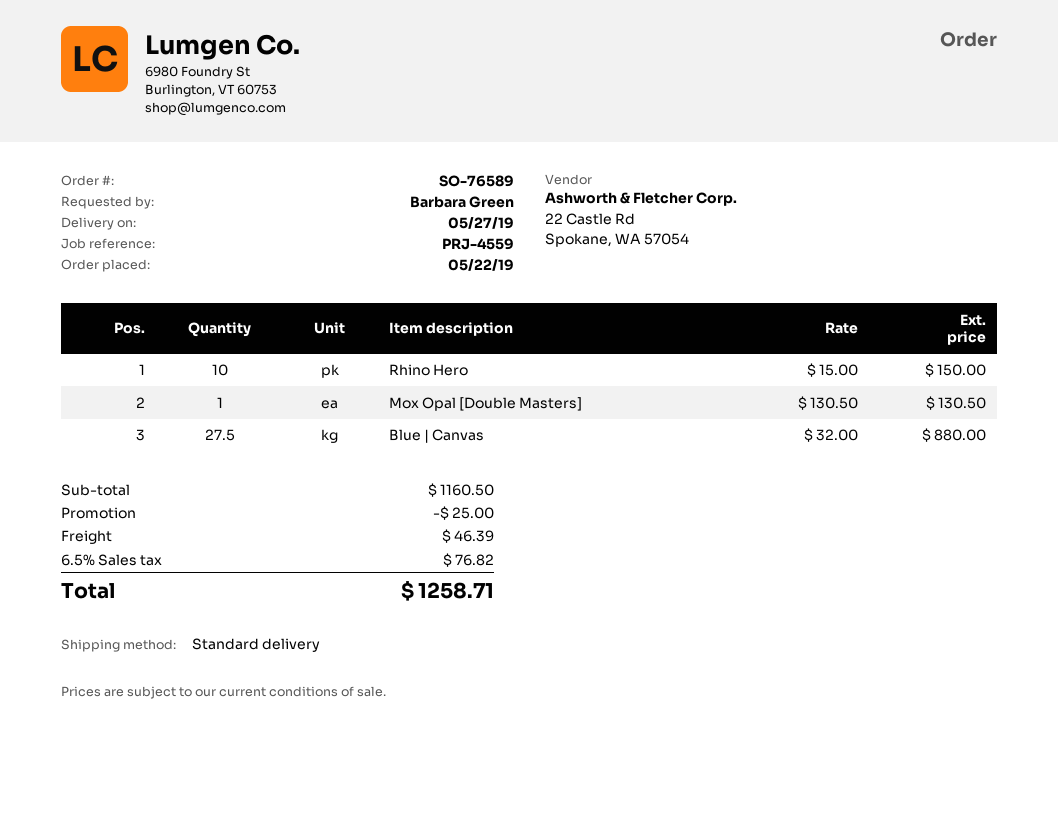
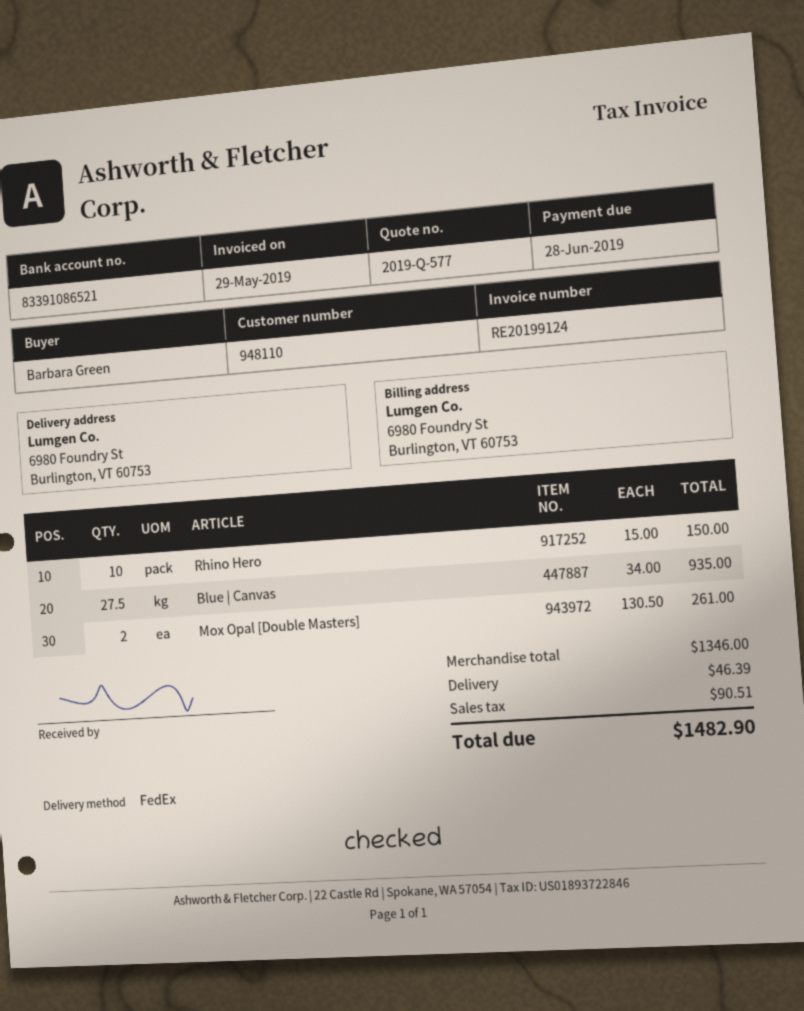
shipping method: standard -> FedEx
Mox Opal [Double Masters]: 1 x 130.50 = 130.50 -> 2 x 130.50 = 261.00
Blue | Canvas: 27.5 x 32.00 = 880.00 -> 27.5 x 34.00 = 935.00
subtotal: 1160.50 -> 1346.00
discount: 25.00 -> none
tax: 76.82 -> 90.51
total: 1258.71 -> 1482.90

